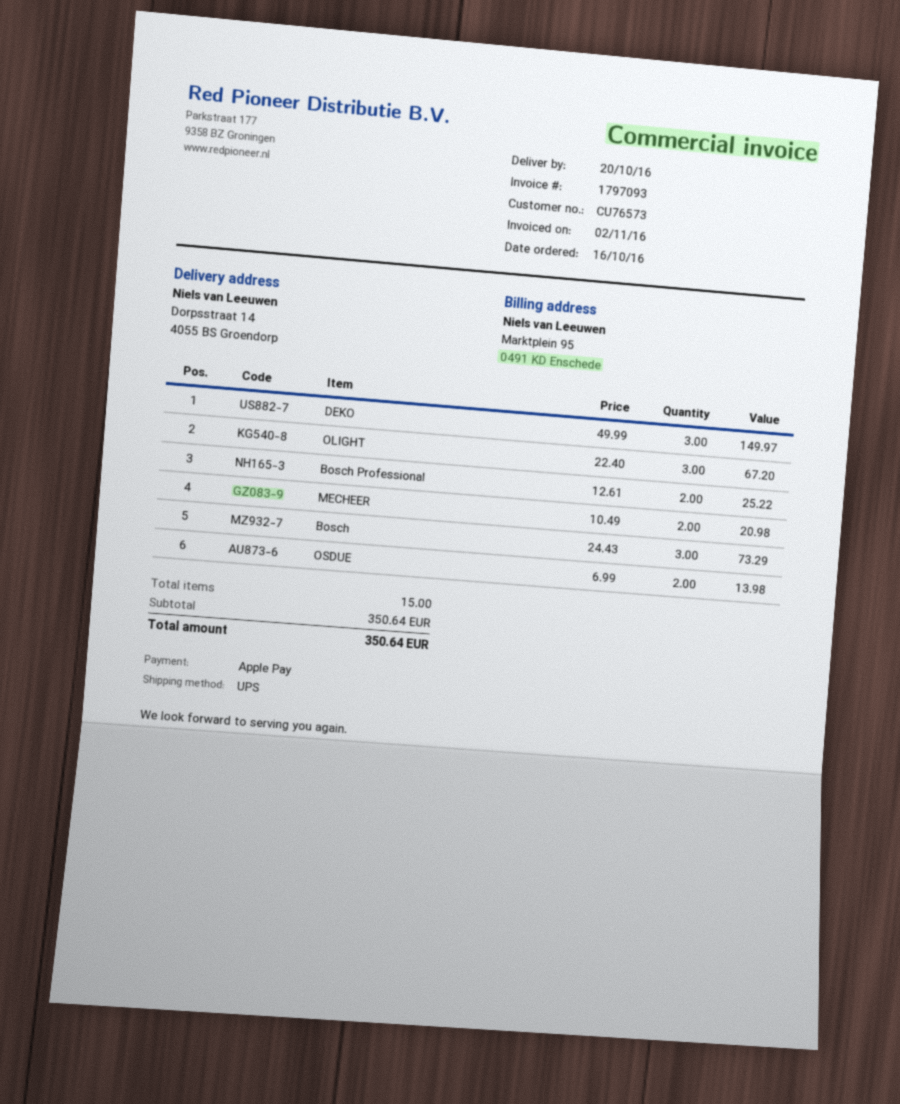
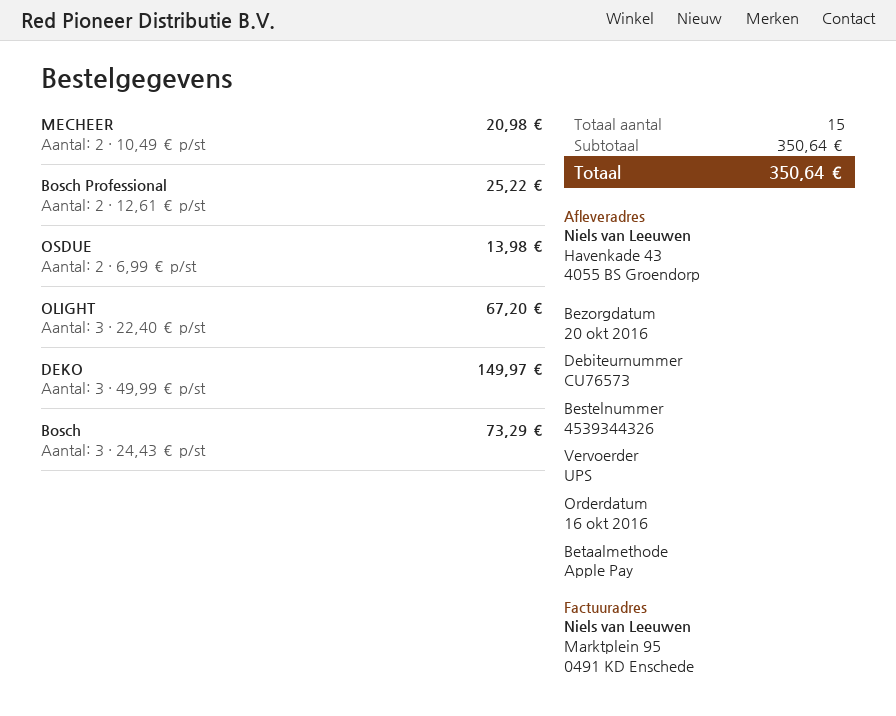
ship to: Dorpsstraat 14, 4055 BS Groendorp -> Havenkade 43, 4055 BS Groendorp

